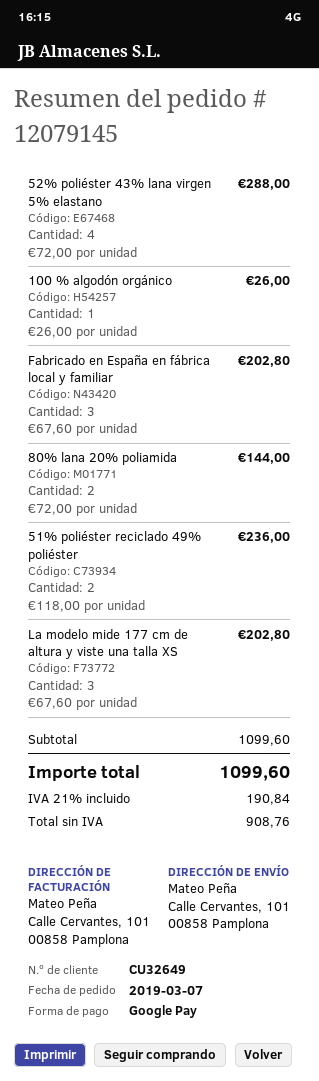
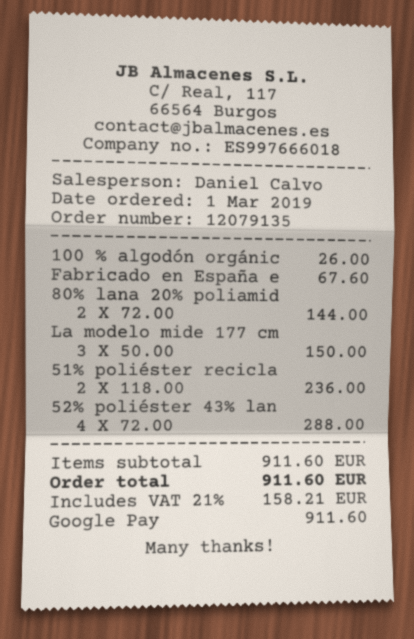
order number: 12079145 -> 12079135
order date: 2019-03-07 -> 2019-03-01
Fabricado en España en fábrica local y familiar: 3 x 67.60 = 202.80 -> 1 x 67.60 = 67.60
La modelo mide 177 cm de altura y viste una talla XS: 3 x 67.60 = 202.80 -> 3 x 50.00 = 150.00
subtotal: 1099.60 -> 911.60
tax: 21% = 190.84 -> 21% = 158.21
total: 1099.60 -> 911.60

